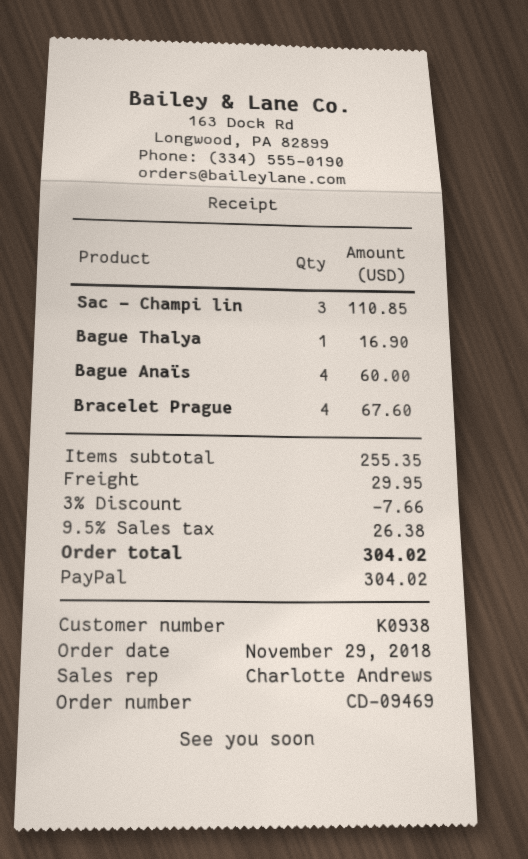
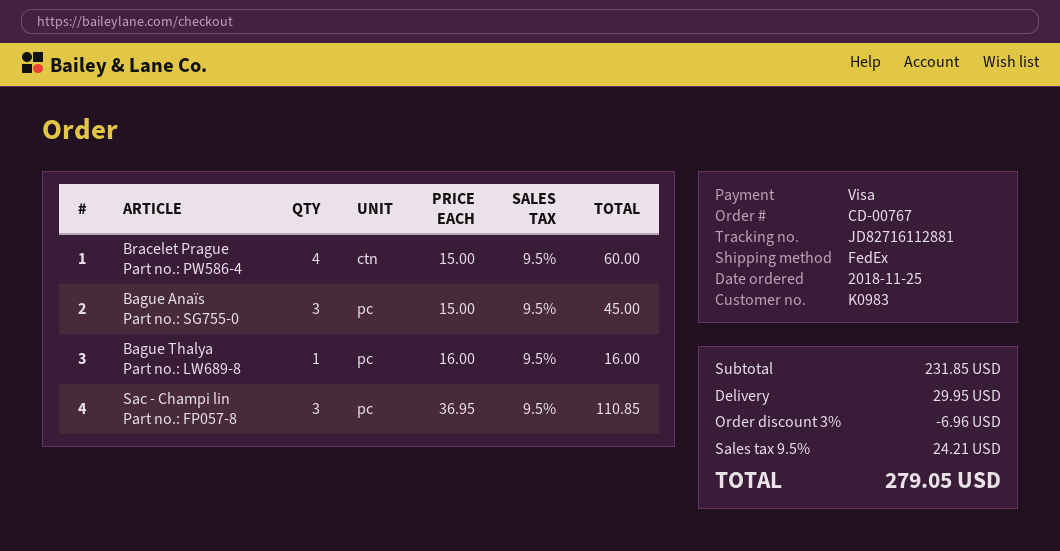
order number: CD-09469 -> CD-00767
order date: 2018-11-29 -> 2018-11-25
customer number: K0938 -> K0983
payment method: PayPal -> Visa
Bague Thalya: 1 for 16.90 -> 1 for 16.00
Bague Anaïs: 4 for 60.00 -> 3 for 45.00
Bracelet Prague: 4 for 67.60 -> 4 for 60.00
subtotal: 255.35 -> 231.85
discount: 3% = 7.66 -> 3% = 6.96
tax: 9.5% = 26.38 -> 9.5% = 24.21
total: 304.02 -> 279.05

